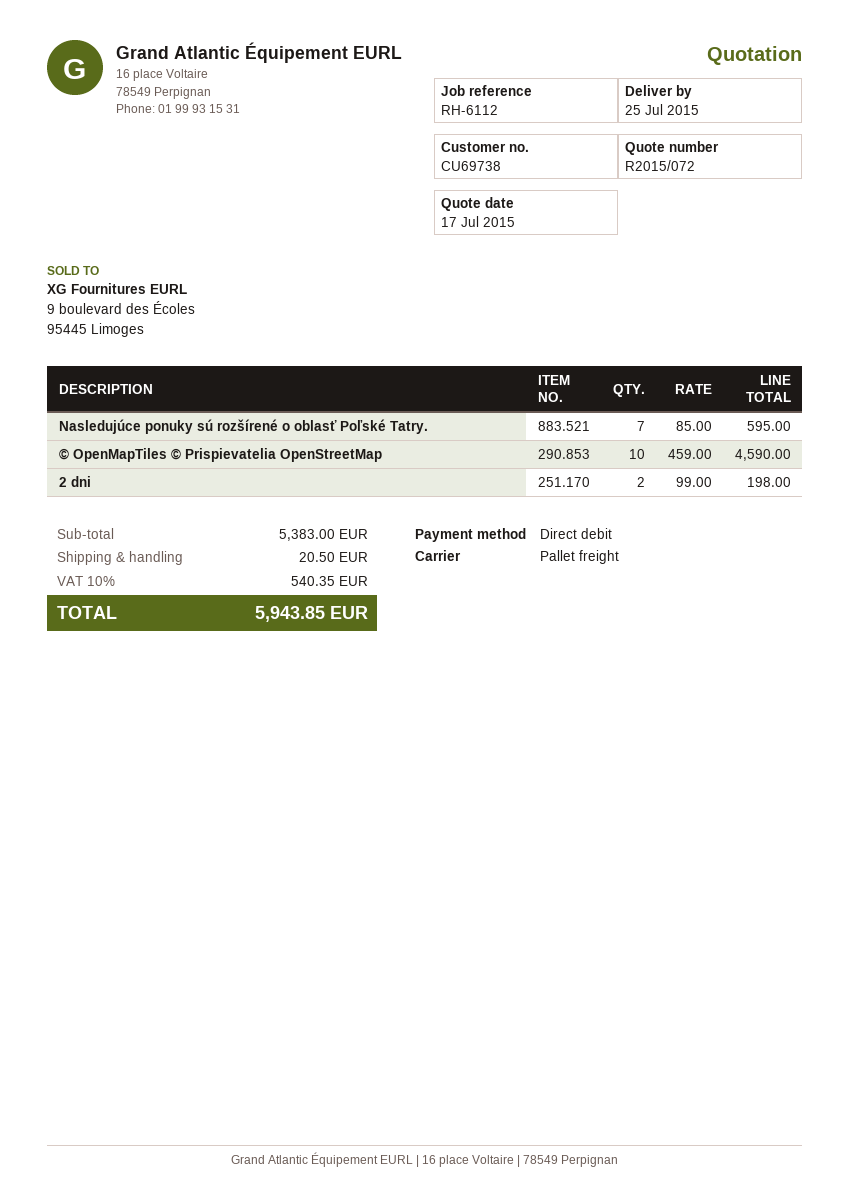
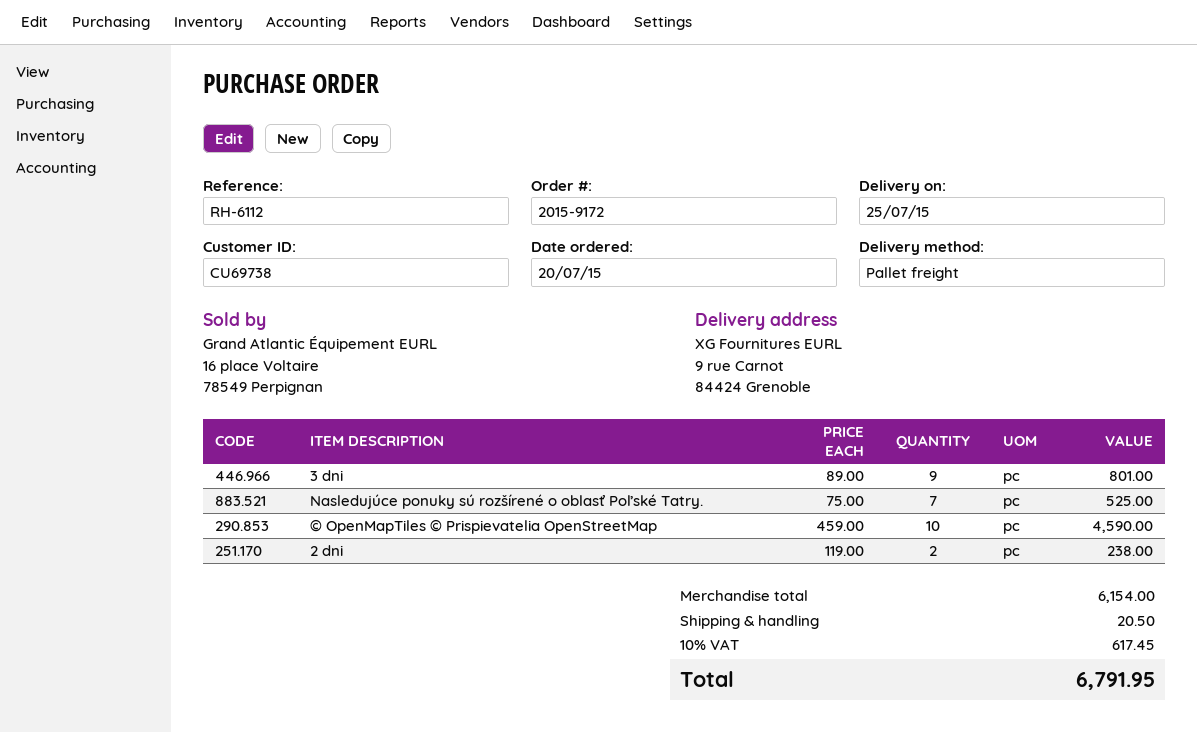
Nasledujúce ponuky sú rozšírené o oblasť Poľské Tatry.: 7 x 85.00 = 595.00 -> 7 x 75.00 = 525.00
2 dni: 2 x 99.00 = 198.00 -> 2 x 119.00 = 238.00
3 dni: none -> 9 x 89.00 = 801.00
subtotal: 5383.00 -> 6154.00
tax: 10% = 540.35 -> 10% = 617.45
total: 5943.85 -> 6791.95

